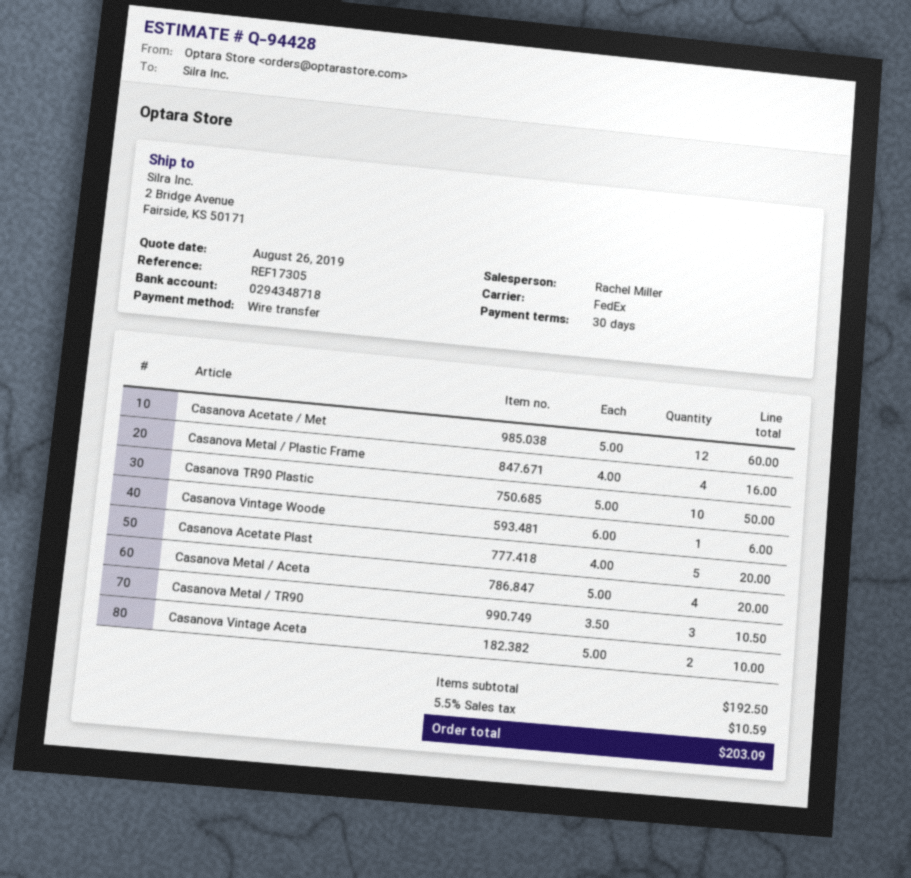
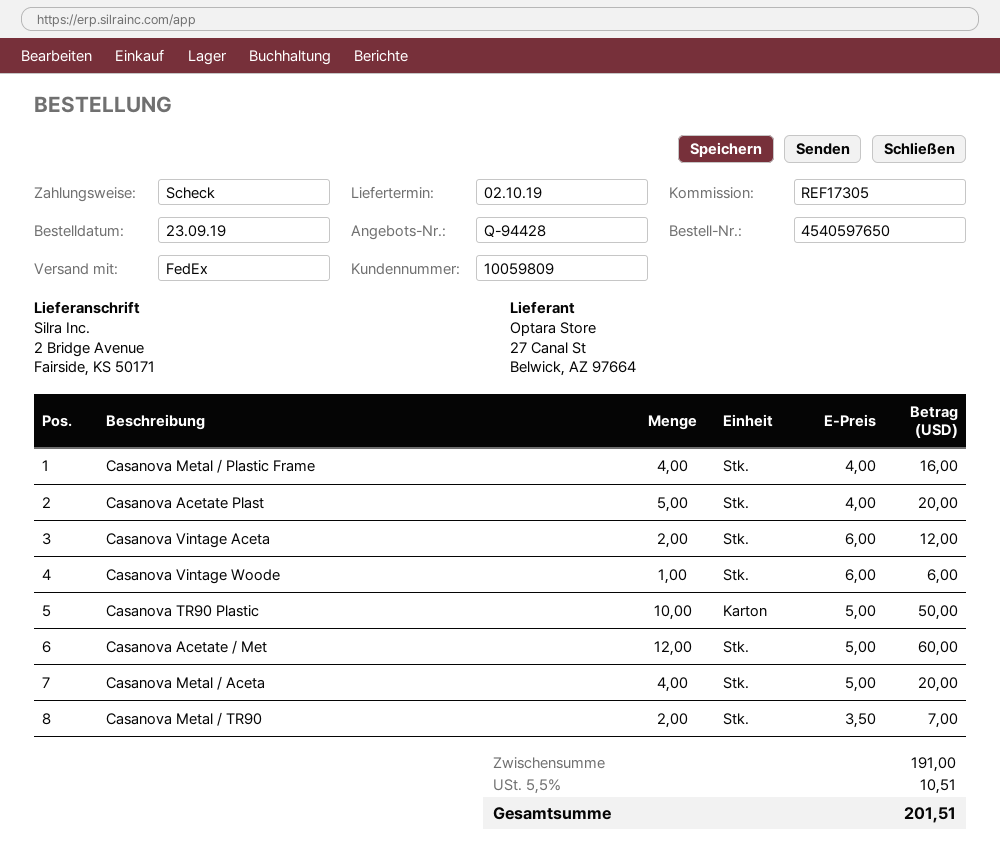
payment method: bank transfer -> cheque
Casanova Metal / TR90: 3 x 3.50 = 10.50 -> 2 x 3.50 = 7.00
Casanova Vintage Aceta: 2 x 5.00 = 10.00 -> 2 x 6.00 = 12.00
subtotal: 192.50 -> 191.00
tax: 5.5% = 10.59 -> 5.5% = 10.51
total: 203.09 -> 201.51

